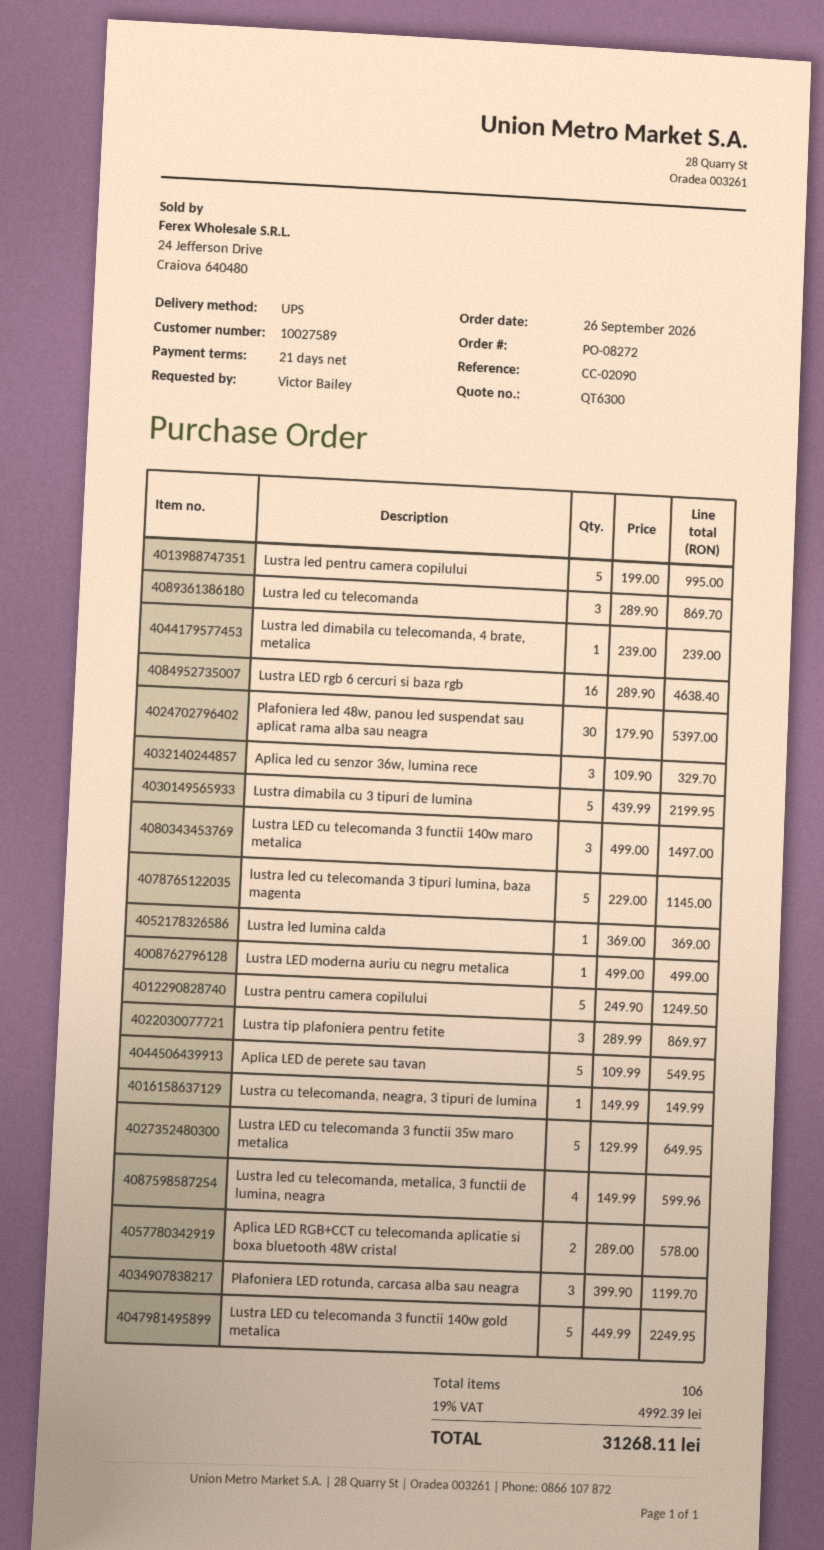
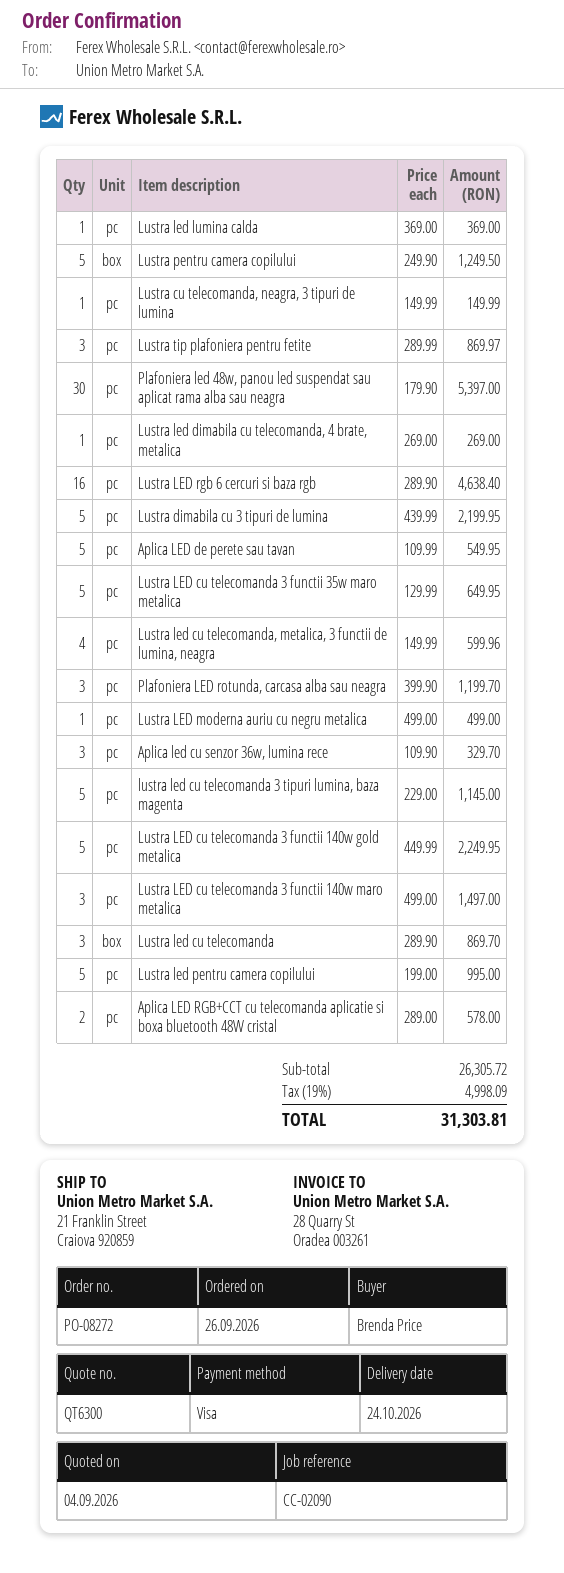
ordered by: Victor Bailey -> Brenda Price
Lustra led dimabila cu telecomanda, 4 brate, metalica: 1 x 239.00 = 239.00 -> 1 x 269.00 = 269.00
tax: 19% = 4992.39 -> 19% = 4998.09
total: 31268.11 -> 31303.81

